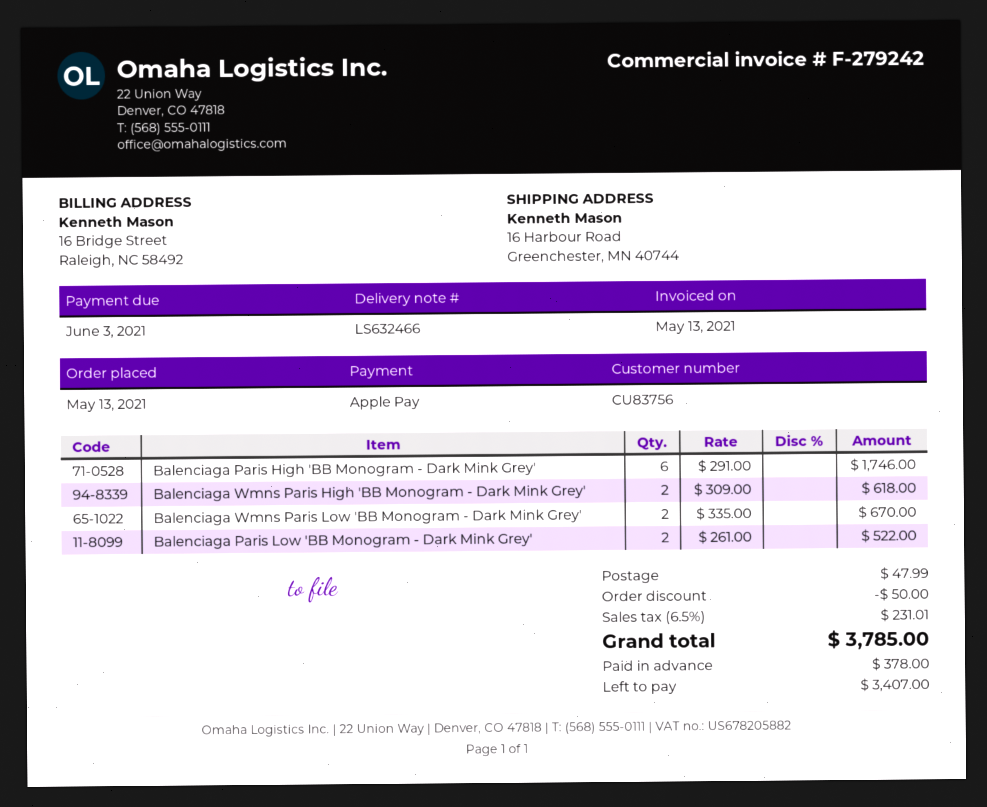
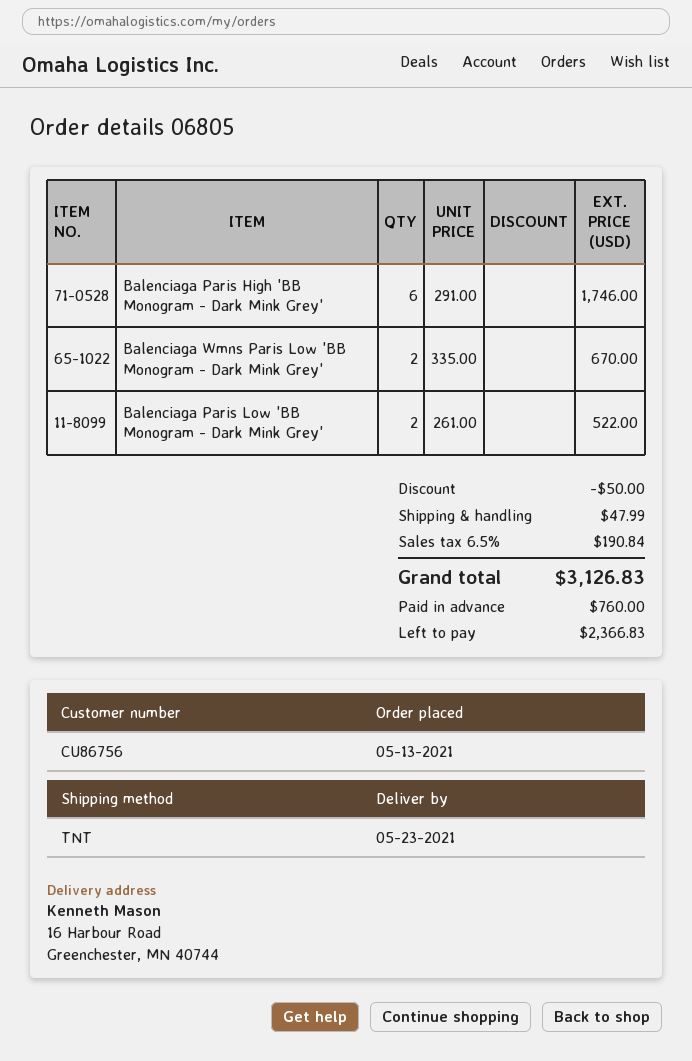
customer number: CU83756 -> CU86756
Balenciaga Wmns Paris High 'BB Monogram - Dark Mink Grey': 2 x 309.00 = 618.00 -> none
tax: 6.5% = 231.01 -> 6.5% = 190.84
total: 3785.00 -> 3126.83
deposit: 378.00 -> 760.00
balance: 3407.00 -> 2366.83

